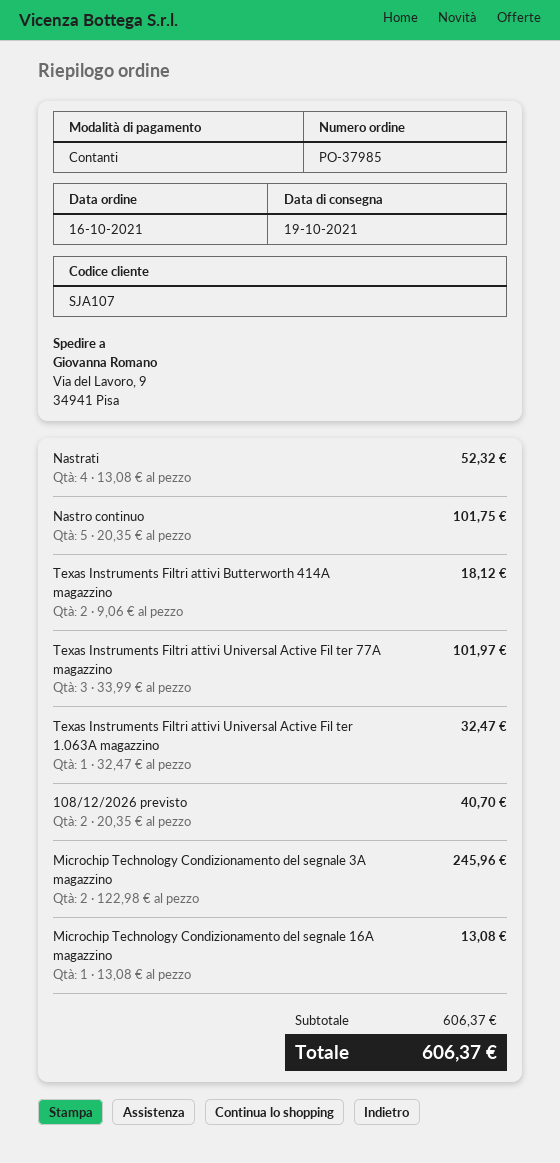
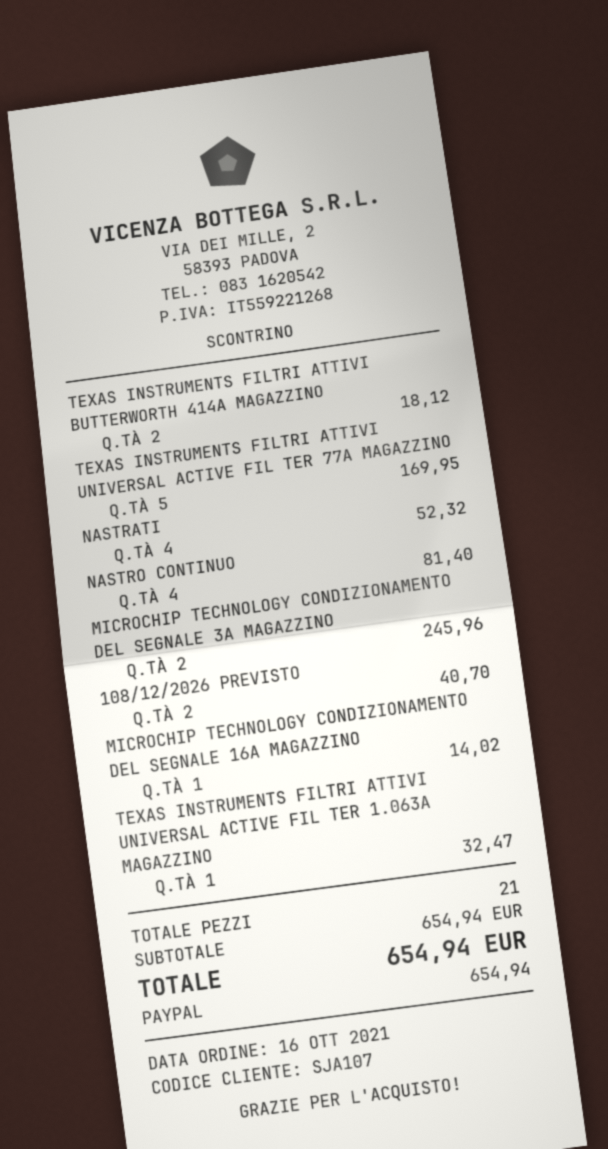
payment method: cash -> PayPal
Nastro continuo: 5 for 101.75 -> 4 for 81.40
Texas Instruments Filtri attivi Universal Active Fil ter 77A magazzino: 3 for 101.97 -> 5 for 169.95
Microchip Technology Condizionamento del segnale 16A magazzino: 1 for 13.08 -> 1 for 14.02
subtotal: 606.37 -> 654.94
total: 606.37 -> 654.94

